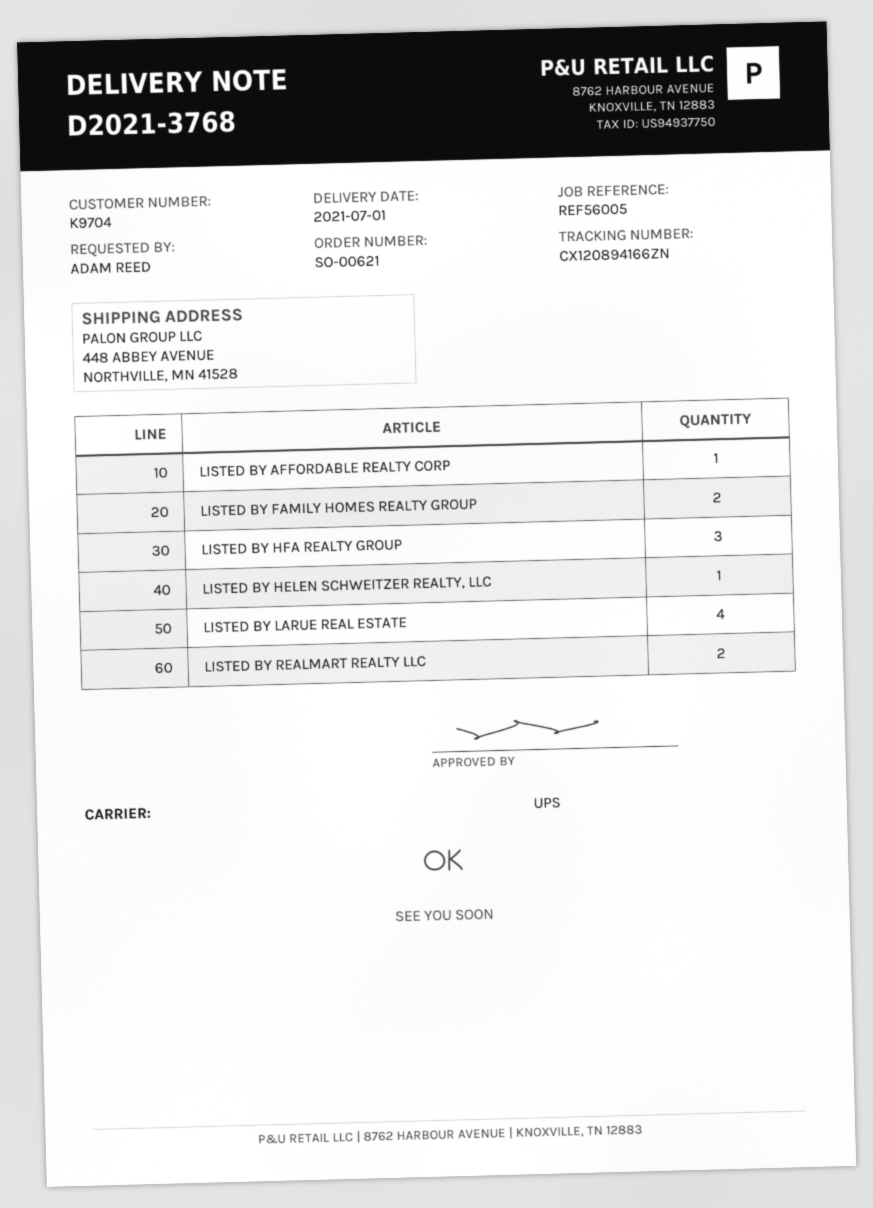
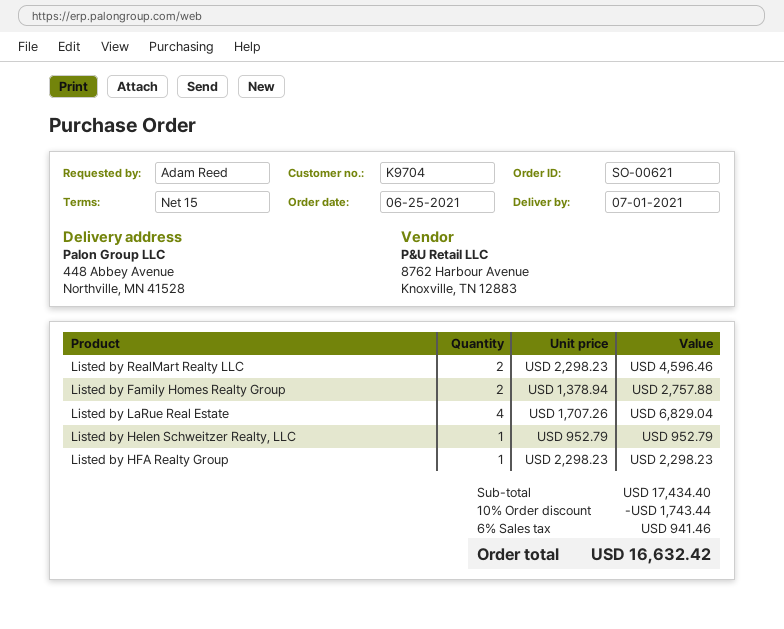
LISTED BY AFFORDABLE REALTY CORP: 1 -> none
LISTED BY HFA REALTY GROUP: 3 -> 1

